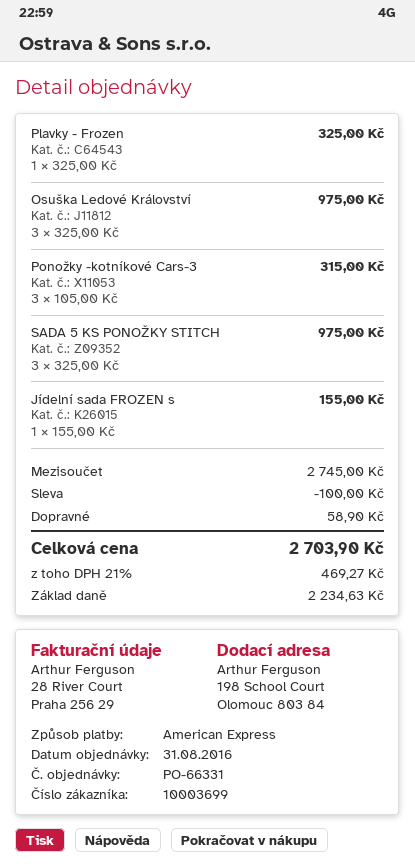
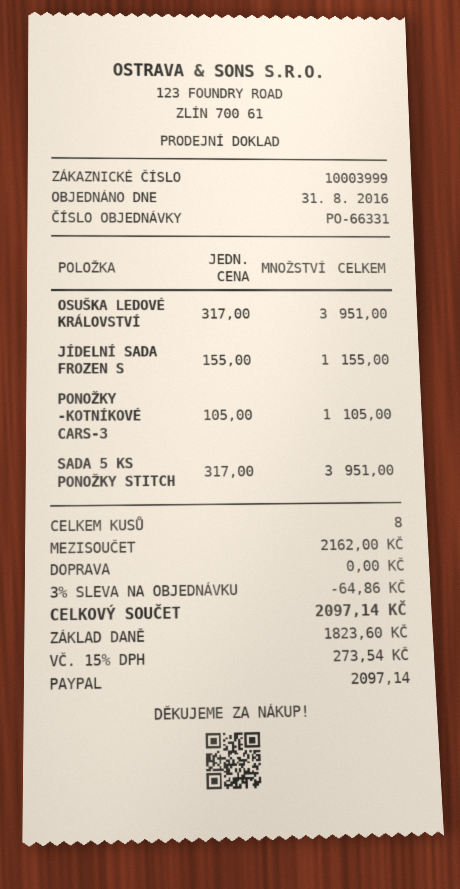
customer number: 10003699 -> 10003999
payment method: American Express -> PayPal
Plavky - Frozen: 1 x 325.00 = 325.00 -> none
Osuška Ledové Království: 3 x 325.00 = 975.00 -> 3 x 317.00 = 951.00
Ponožky -kotníkové Cars-3: 3 x 105.00 = 315.00 -> 1 x 105.00 = 105.00
SADA 5 KS PONOŽKY STITCH: 3 x 325.00 = 975.00 -> 3 x 317.00 = 951.00
subtotal: 2745.00 -> 2162.00
discount: 100.00 -> 64.86
shipping: 58.90 -> 0.00
net: 2234.63 -> 1823.60
tax: 21% = 469.27 -> 15% = 273.54
total: 2703.90 -> 2097.14

